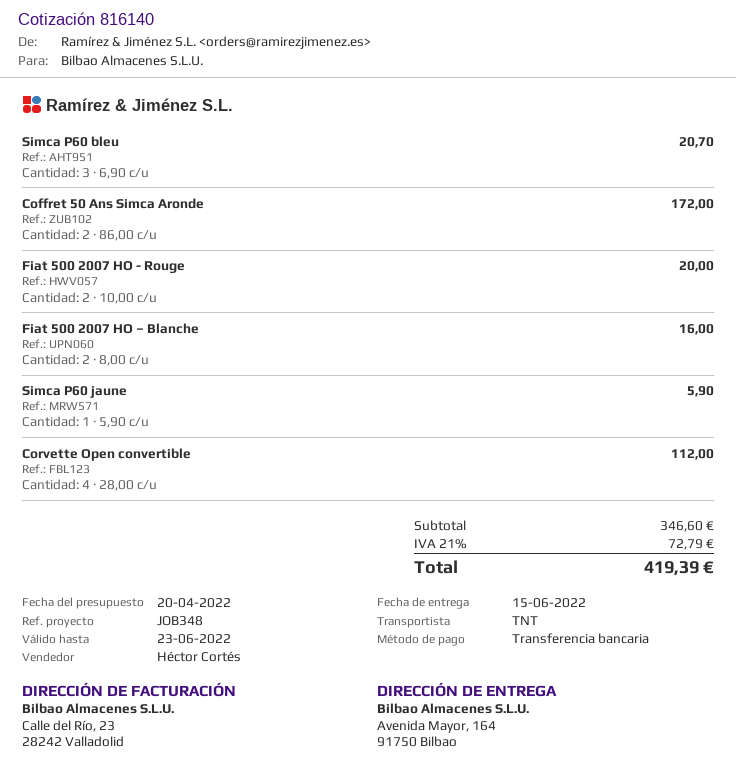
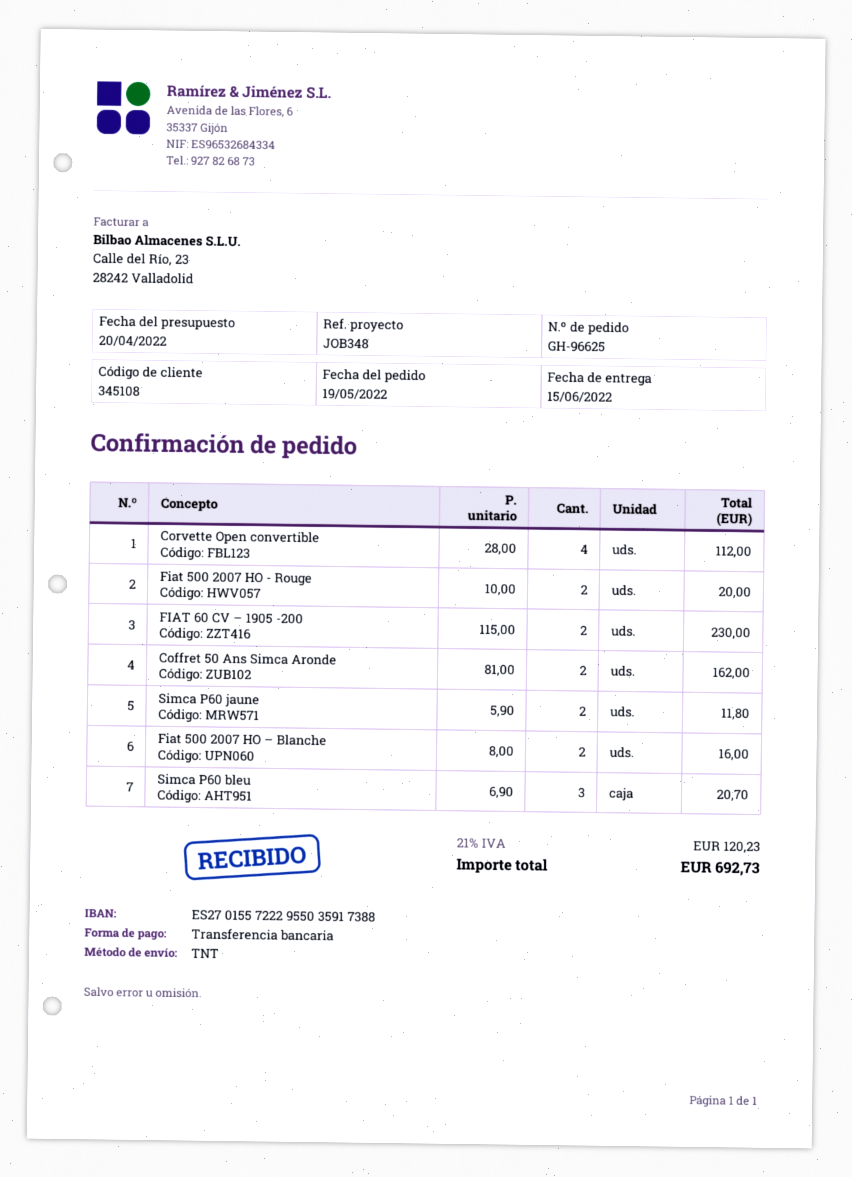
Coffret 50 Ans Simca Aronde: 2 x 86.00 = 172.00 -> 2 x 81.00 = 162.00
Simca P60 jaune: 1 x 5.90 = 5.90 -> 2 x 5.90 = 11.80
FIAT 60 CV – 1905 -200: none -> 2 x 115.00 = 230.00
tax: 21% = 72.79 -> 21% = 120.23
total: 419.39 -> 692.73

